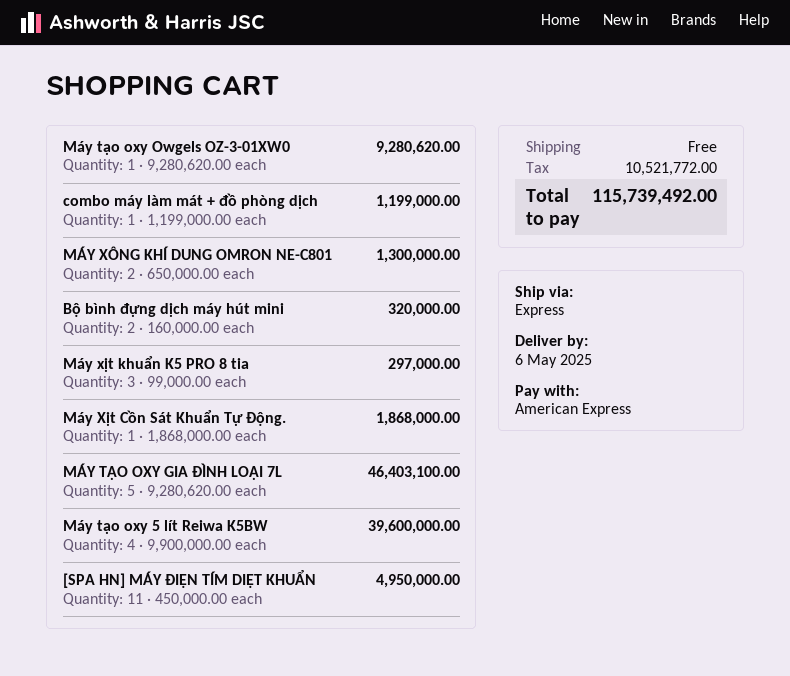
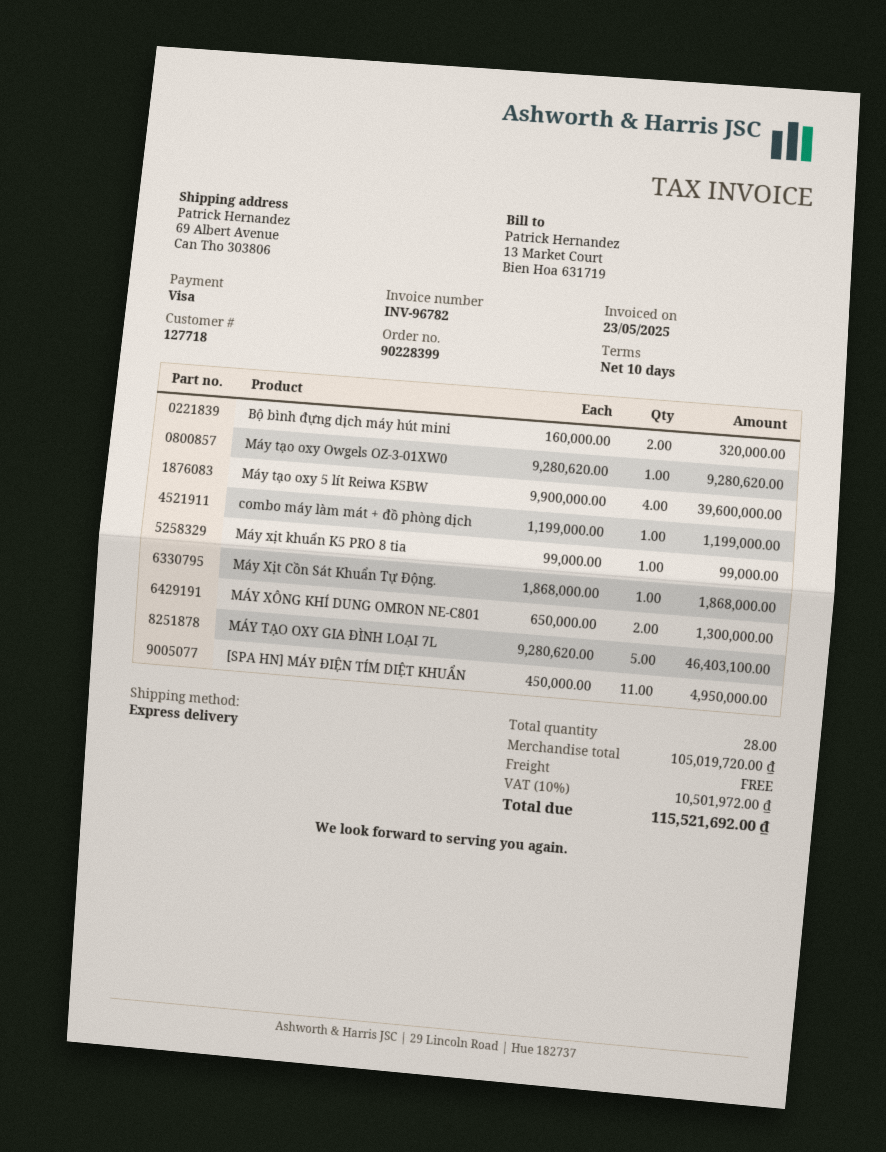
payment method: American Express -> Visa
Máy xịt khuẩn K5 PRO 8 tia: 3 x 99000.00 = 297000.00 -> 1 x 99000.00 = 99000.00
tax: 10521772.00 -> 10501972.00
total: 115739492.00 -> 115521692.00

